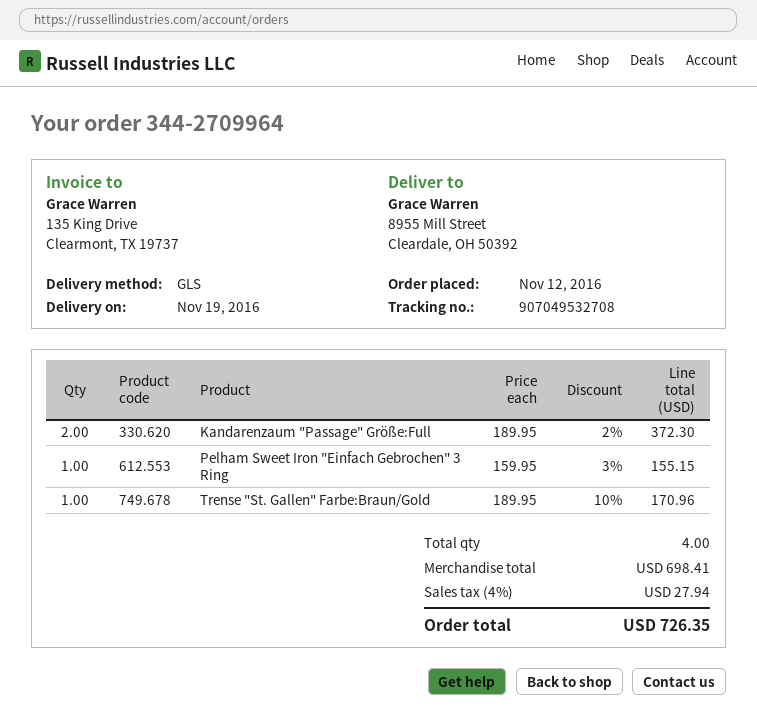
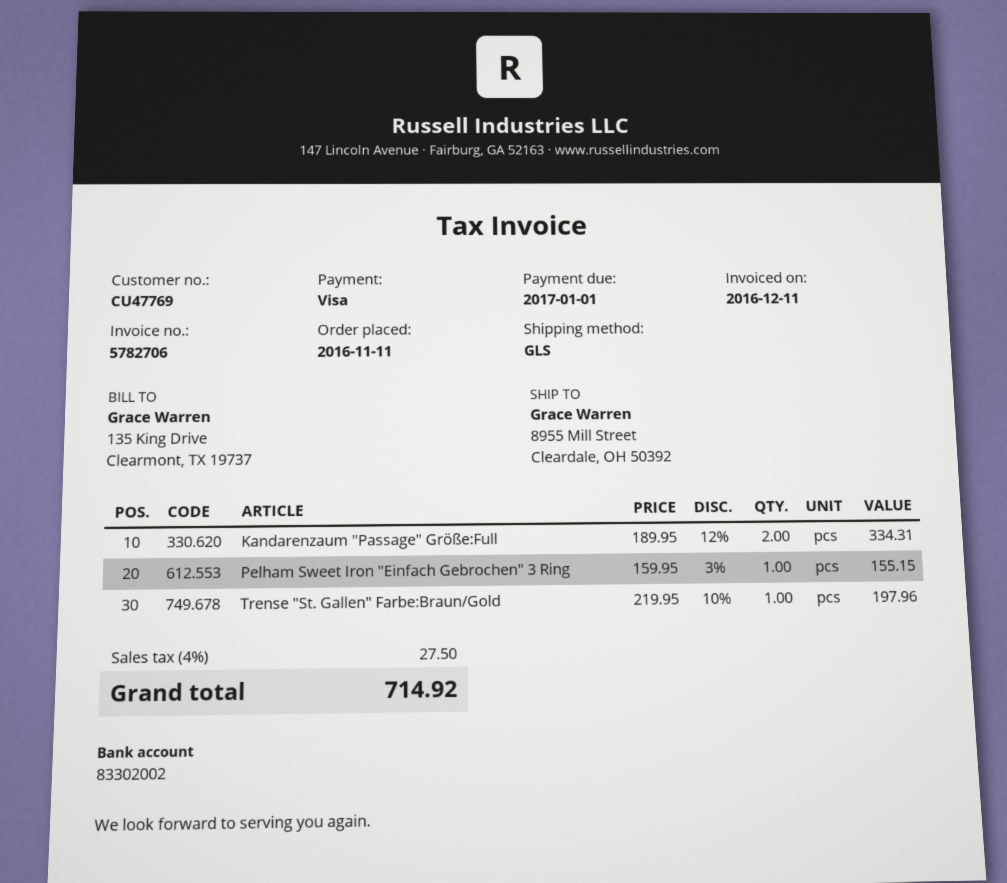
order date: 2016-11-12 -> 2016-11-11
Kandarenzaum "Passage" Größe:Full: 2 x 189.95 - 2% = 372.30 -> 2 x 189.95 - 12% = 334.31
Trense "St. Gallen" Farbe:Braun/Gold: 1 x 189.95 - 10% = 170.96 -> 1 x 219.95 - 10% = 197.96
tax: 4% = 27.94 -> 4% = 27.50
total: 726.35 -> 714.92

